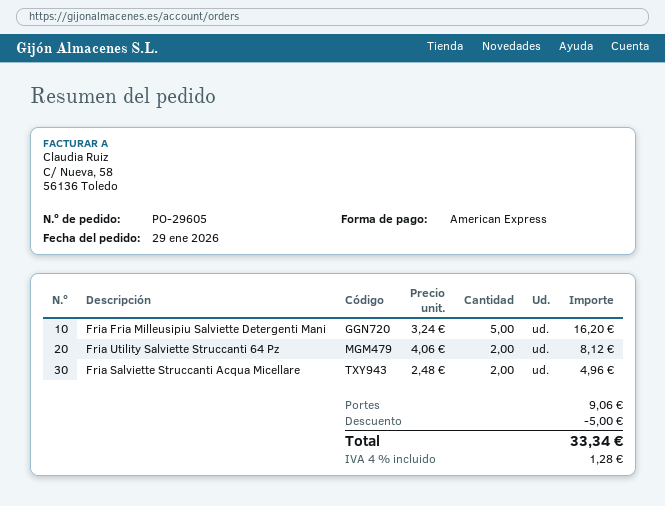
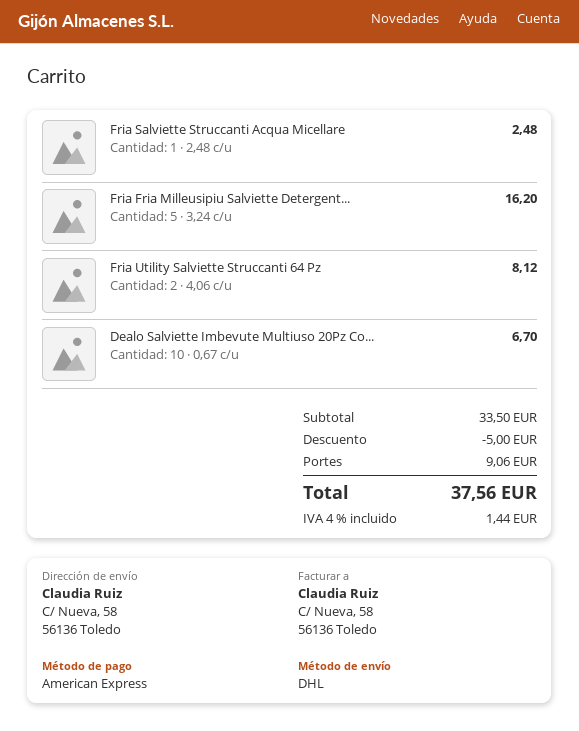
Fria Salviette Struccanti Acqua Micellare: 2 x 2.48 = 4.96 -> 1 x 2.48 = 2.48
Dealo Salviette Imbevute Multiuso 20Pz Co...: none -> 10 x 0.67 = 6.70
tax: 4% = 1.28 -> 4% = 1.44
total: 33.34 -> 37.56

